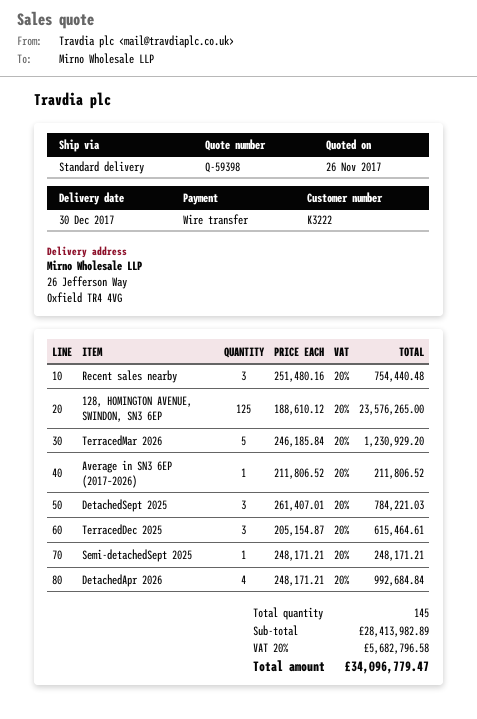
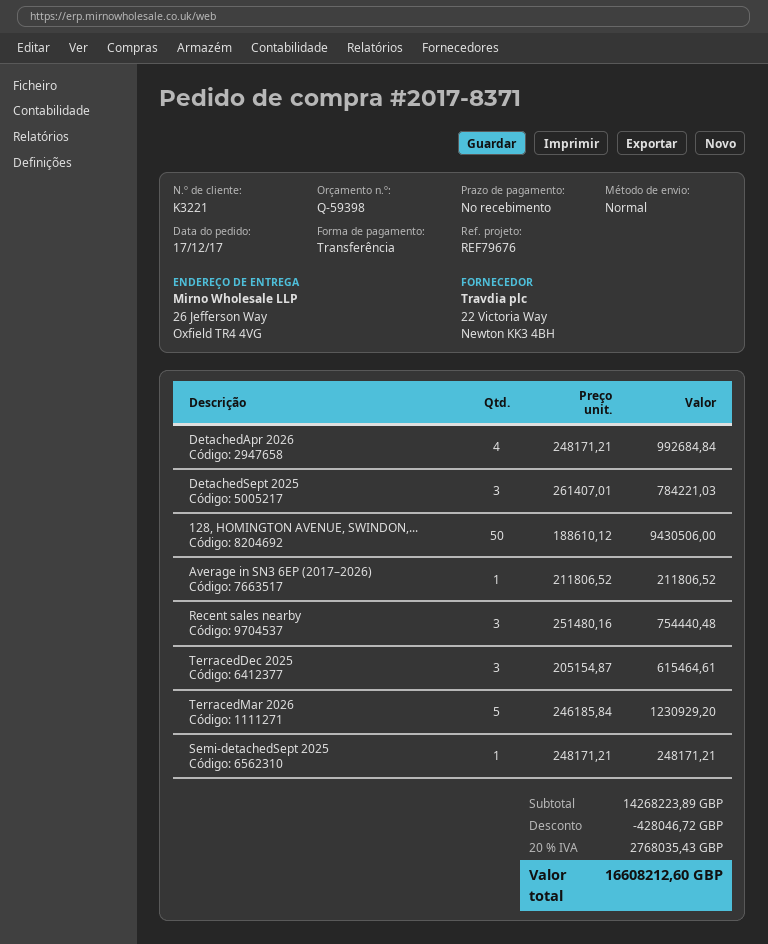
customer number: K3222 -> K3221
128, HOMINGTON AVENUE, SWINDON, SN3 6EP: 125 x 188610.12 = 23576265.00 -> 50 x 188610.12 = 9430506.00
subtotal: 28413982.89 -> 14268223.89
discount: none -> 428046.72
tax: 20% = 5682796.58 -> 20% = 2768035.43
total: 34096779.47 -> 16608212.60

